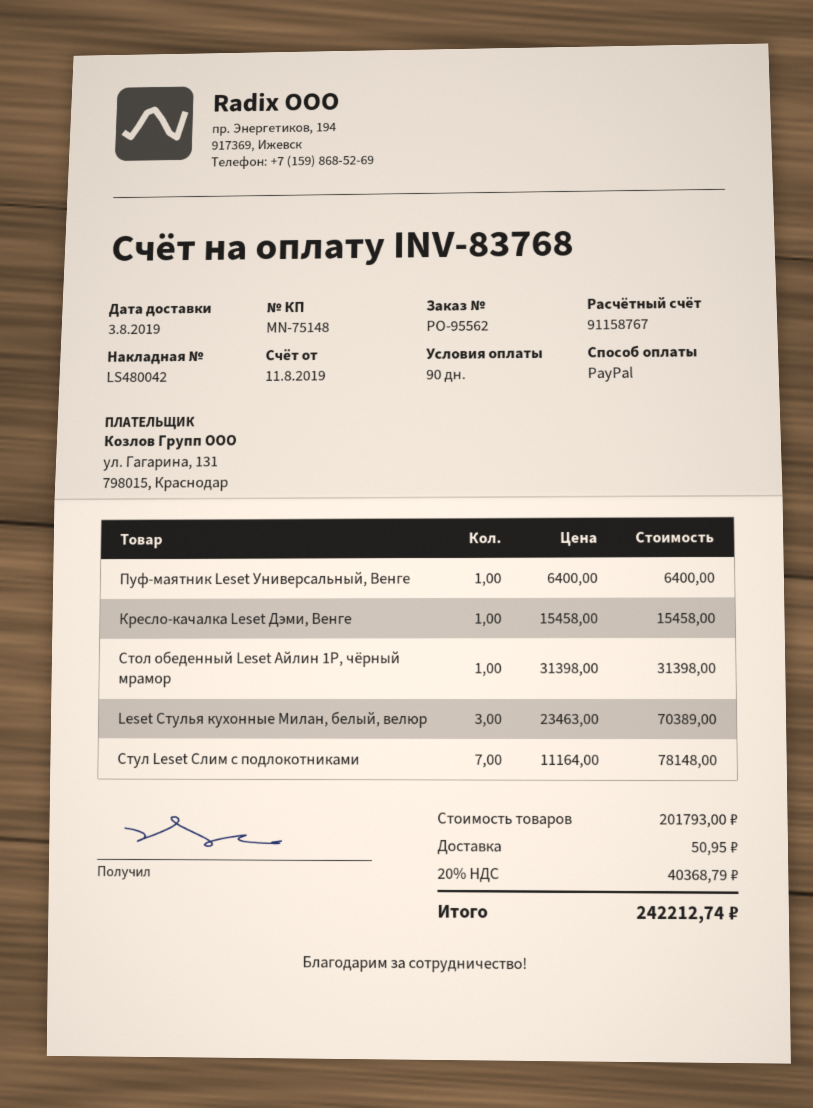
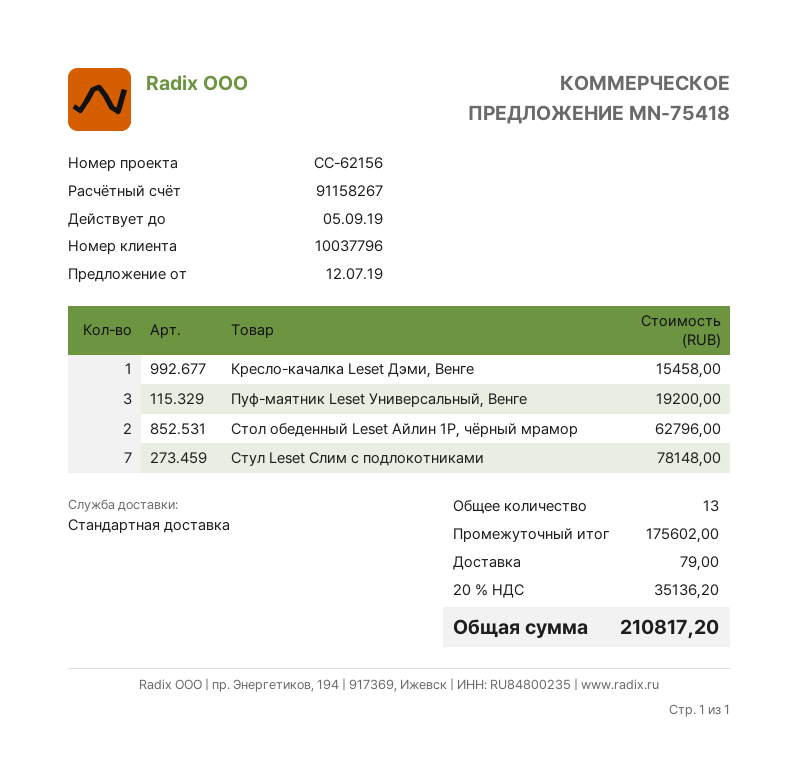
quote number: MN-75148 -> MN-75418
bank account: 91158767 -> 91158267
Пуф-маятник Leset Универсальный, Венге: 1 for 6400.00 -> 3 for 19200.00
Стол обеденный Leset Айлин 1Р, чёрный мрамор: 1 for 31398.00 -> 2 for 62796.00
Leset Стулья кухонные Милан, белый, велюр: 3 for 70389.00 -> none
subtotal: 201793.00 -> 175602.00
shipping: 50.95 -> 79.00
tax: 20% = 40368.79 -> 20% = 35136.20
total: 242212.74 -> 210817.20

